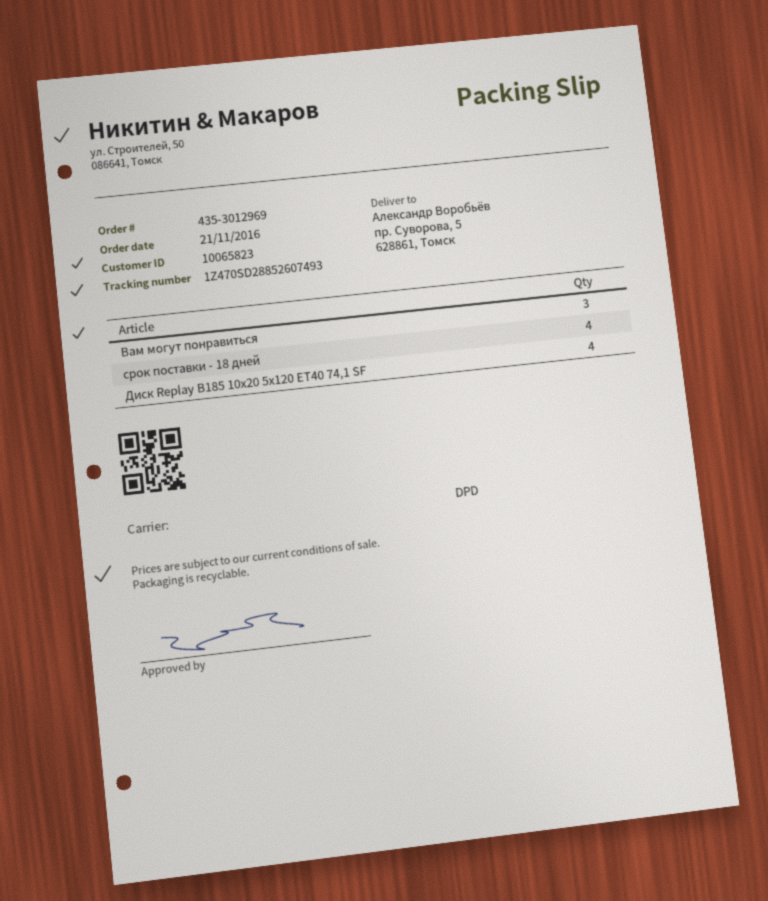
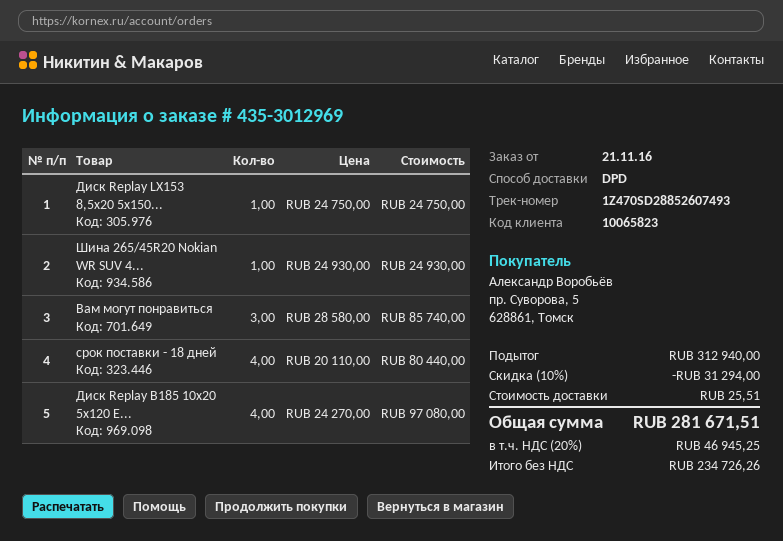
Диск Replay LX153 8,5x20 5x150...: none -> 1
Шина 265/45R20 Nokian WR SUV 4...: none -> 1

